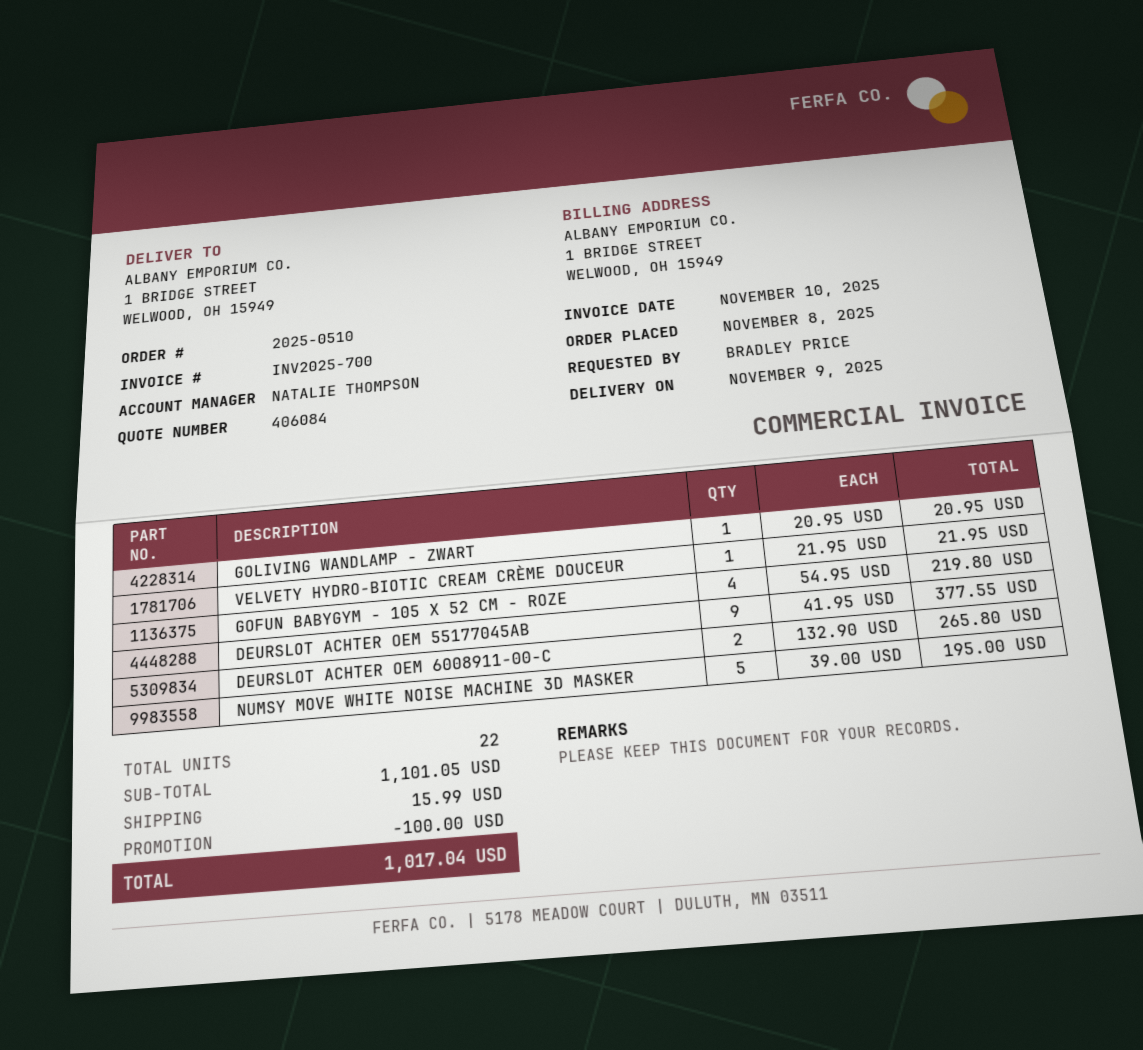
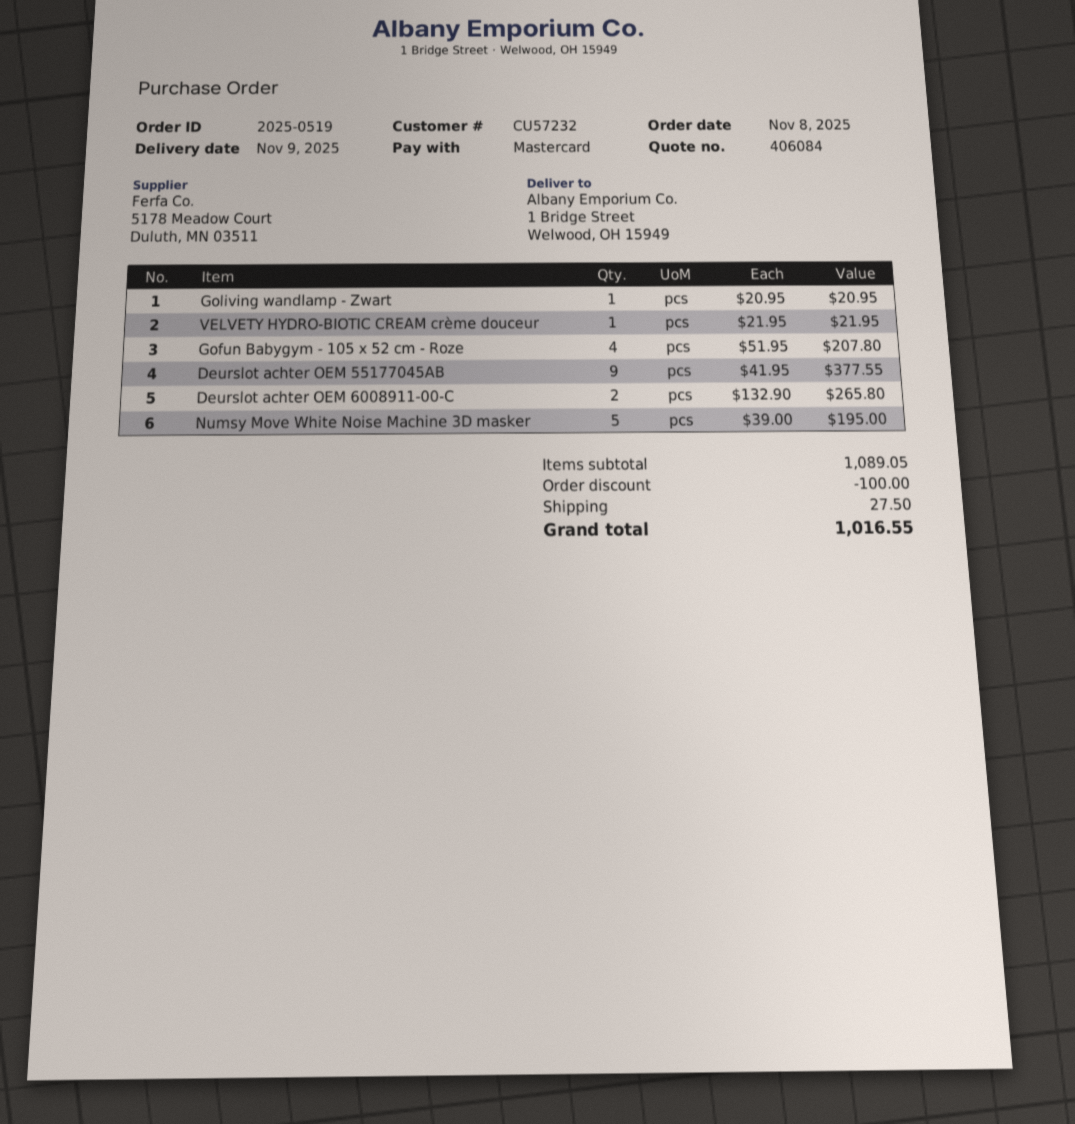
order number: 2025-0510 -> 2025-0519
GOFUN BABYGYM - 105 X 52 CM - ROZE: 4 x 54.95 = 219.80 -> 4 x 51.95 = 207.80
subtotal: 1101.05 -> 1089.05
shipping: 15.99 -> 27.50
total: 1017.04 -> 1016.55

